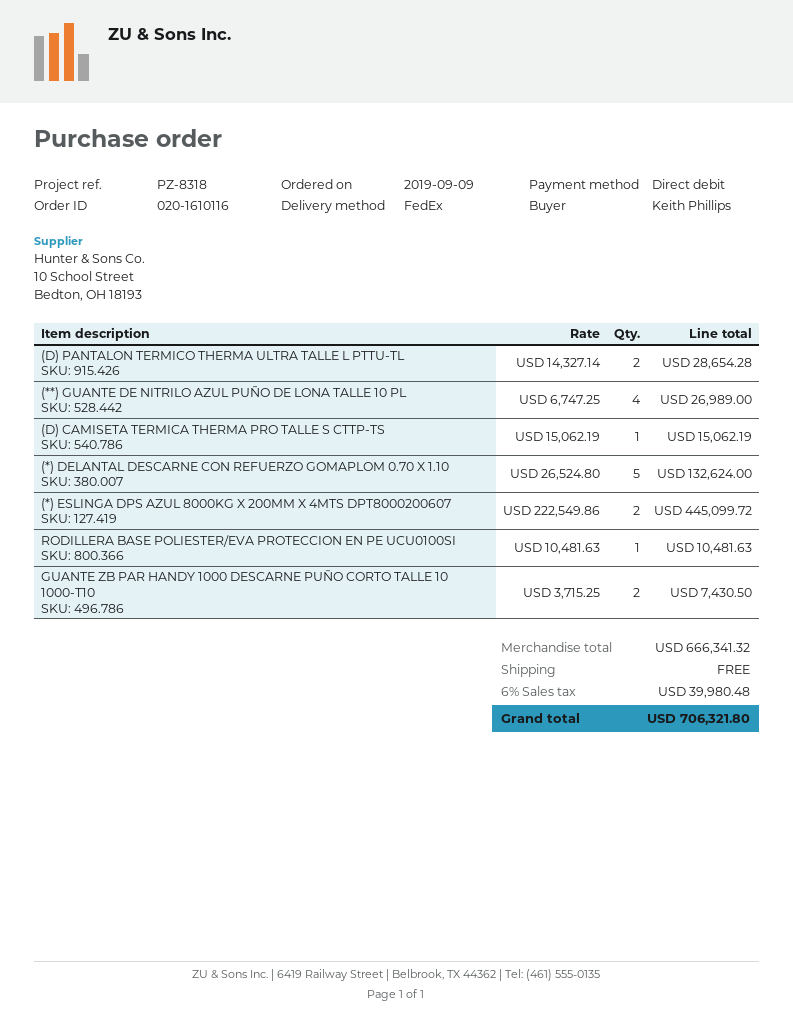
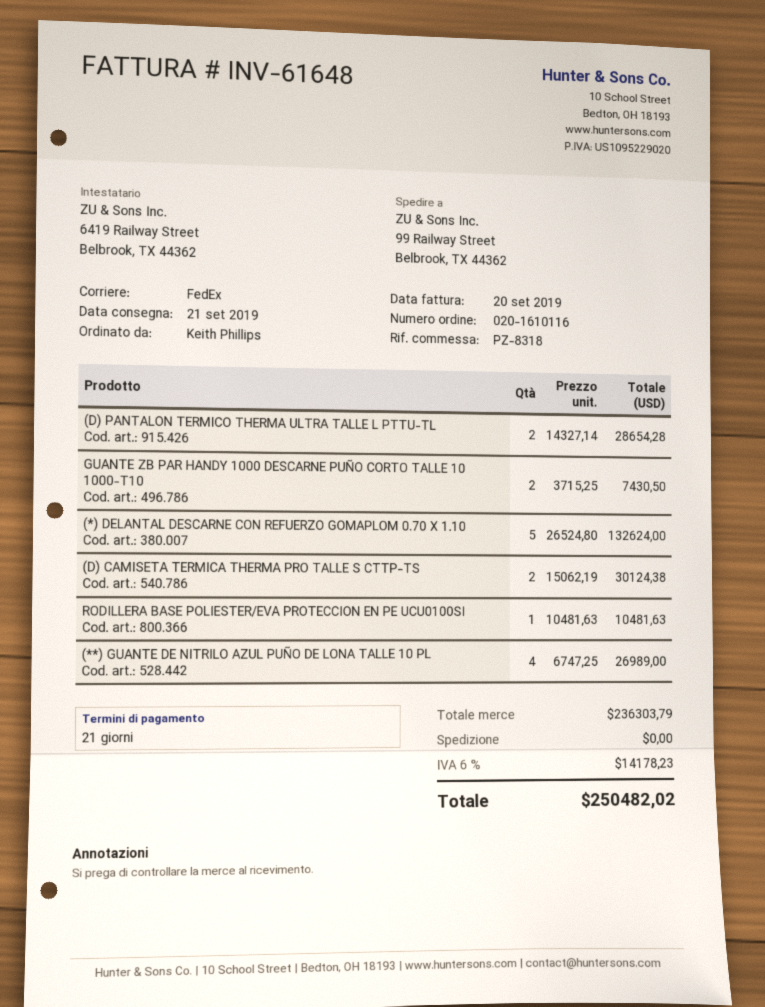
(D) CAMISETA TERMICA THERMA PRO TALLE S CTTP-TS: 1 x 15062.19 = 15062.19 -> 2 x 15062.19 = 30124.38
(*) ESLINGA DPS AZUL 8000KG X 200MM X 4MTS DPT8000200607: 2 x 222549.86 = 445099.72 -> none
subtotal: 666341.32 -> 236303.79
tax: 6% = 39980.48 -> 6% = 14178.23
total: 706321.80 -> 250482.02

